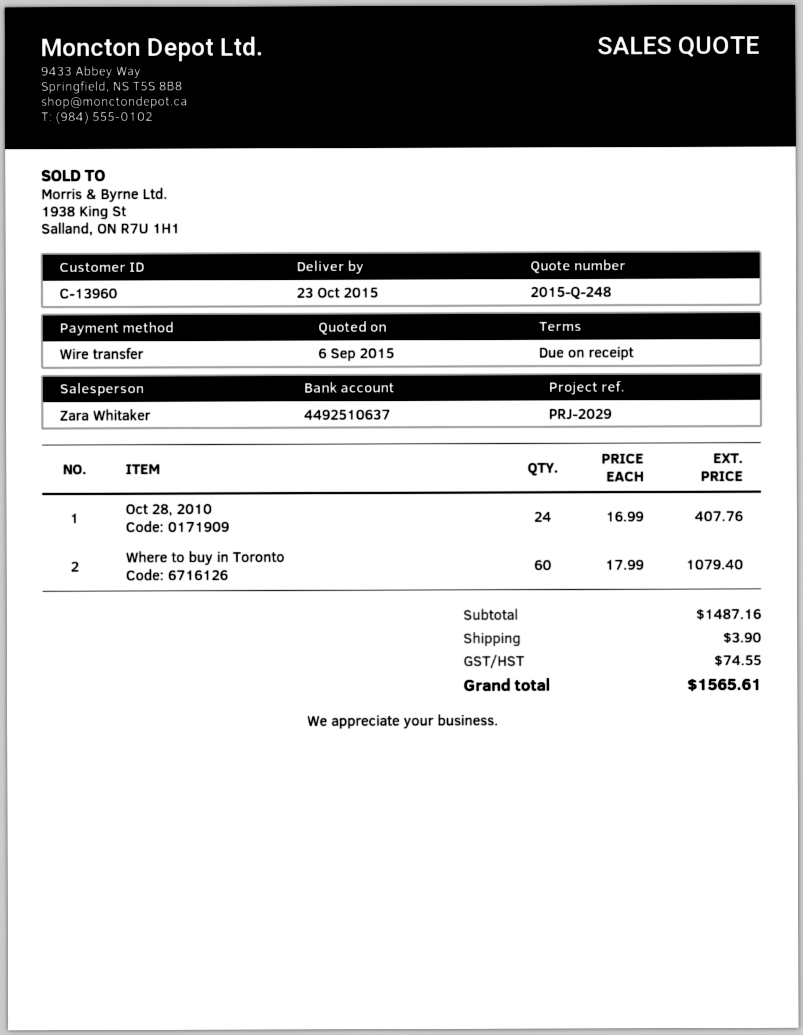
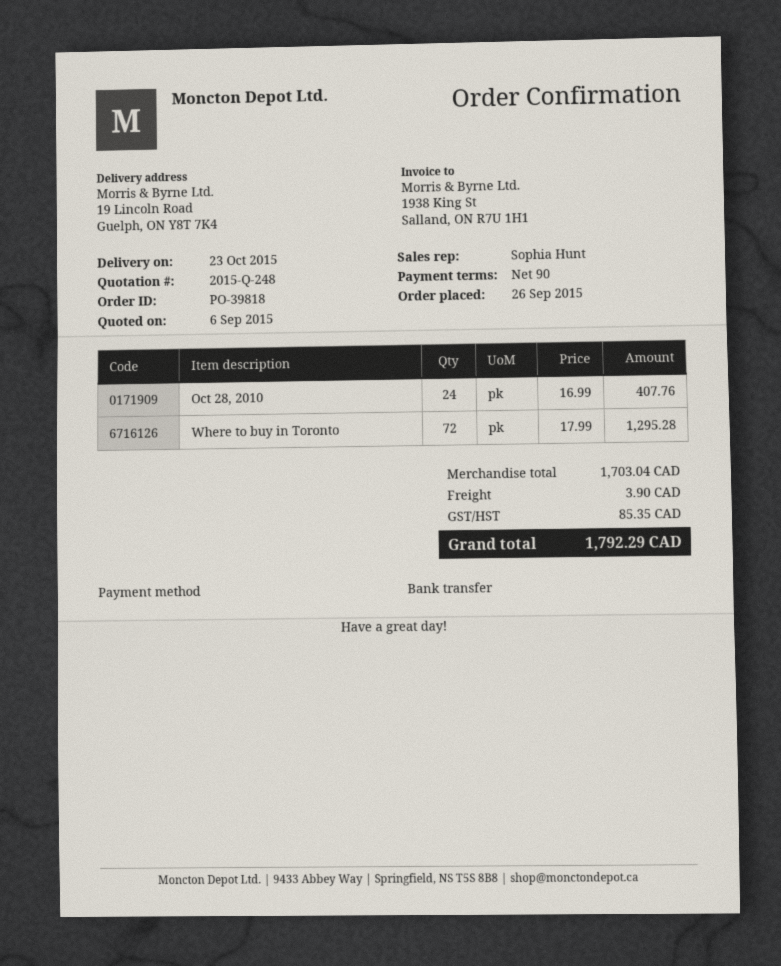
payment terms: on receipt -> 90 days
sales rep: Zara Whitaker -> Sophia Hunt
Where to buy in Toronto: 60 x 17.99 = 1079.40 -> 72 x 17.99 = 1295.28
subtotal: 1487.16 -> 1703.04
tax: 74.55 -> 85.35
total: 1565.61 -> 1792.29

